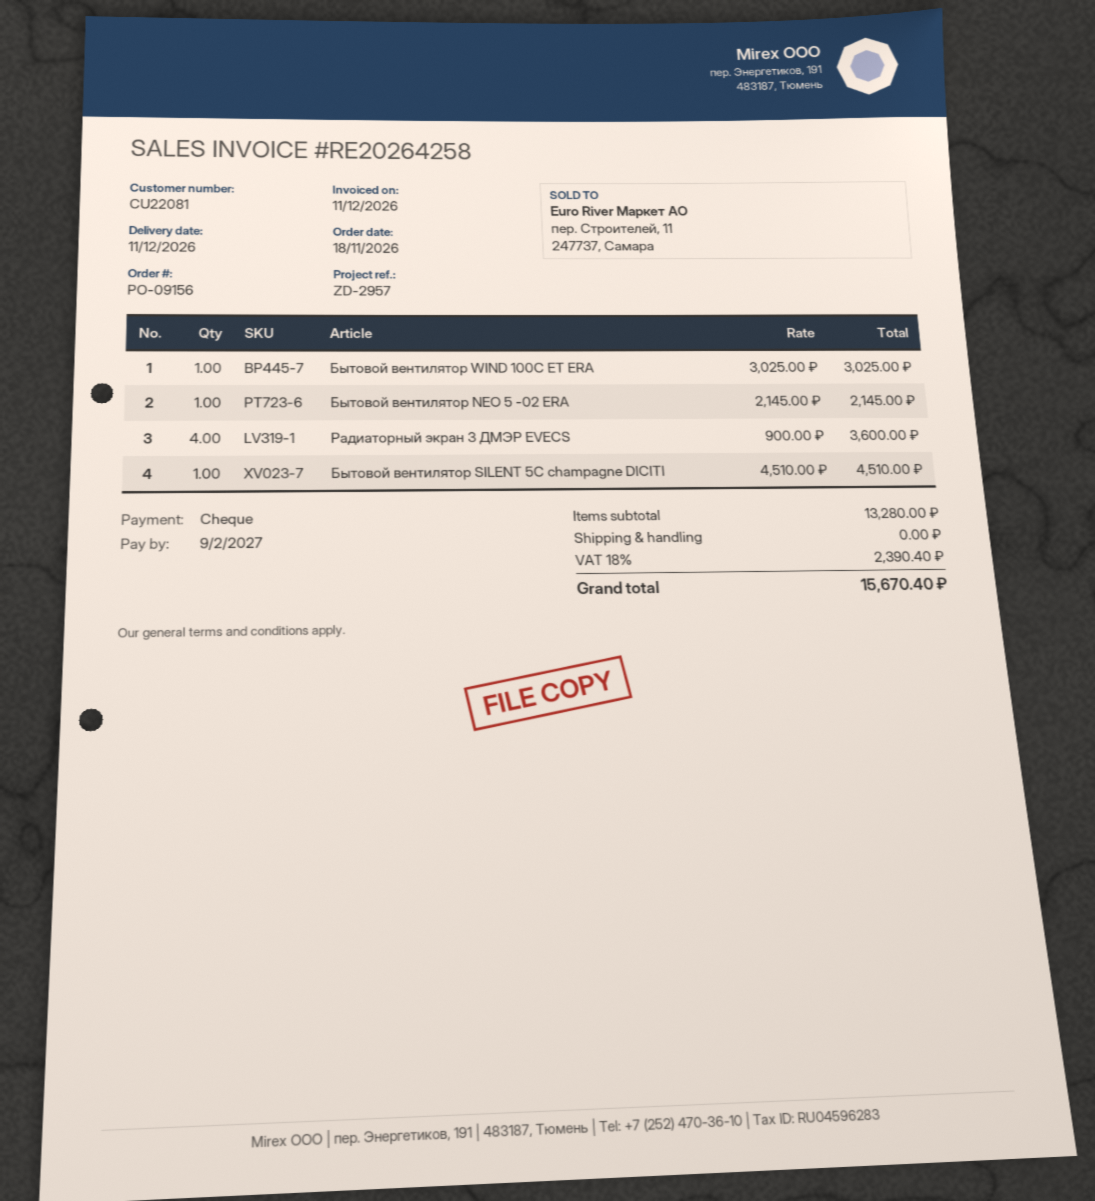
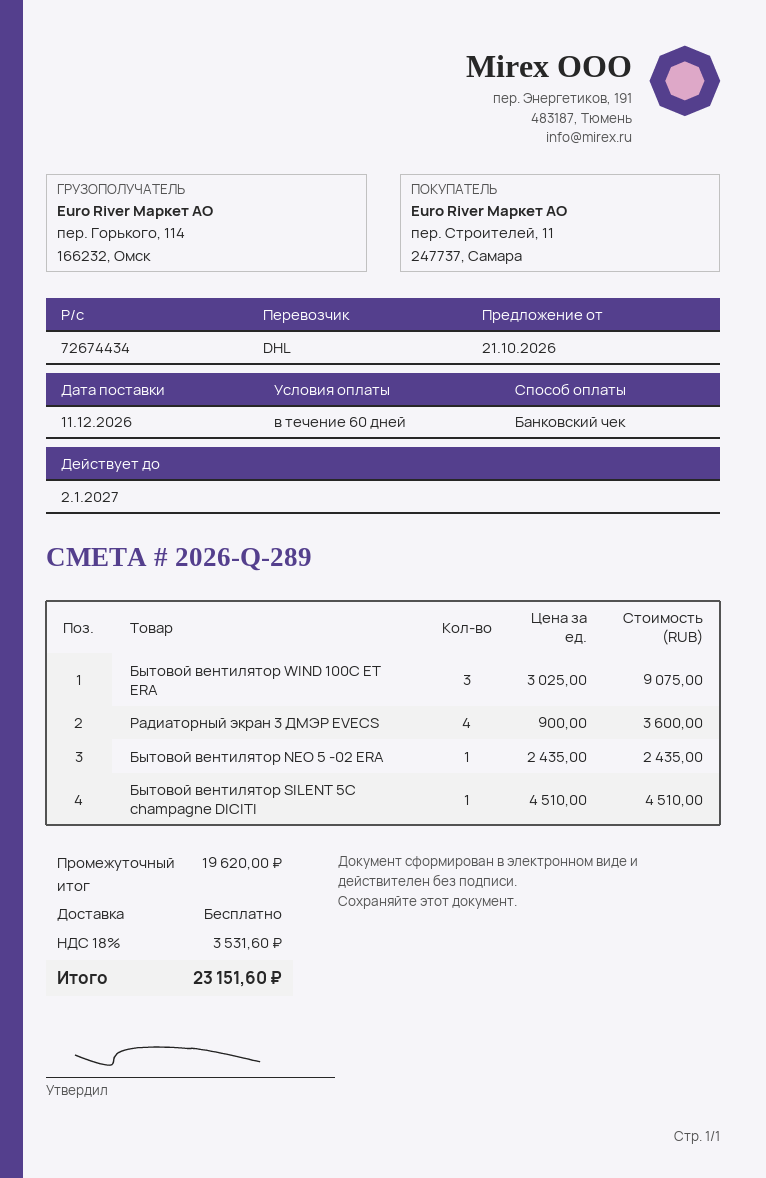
Бытовой вентилятор WIND 100C ET ERA: 1 x 3025.00 = 3025.00 -> 3 x 3025.00 = 9075.00
Бытовой вентилятор NEO 5 -02 ERA: 1 x 2145.00 = 2145.00 -> 1 x 2435.00 = 2435.00
subtotal: 13280.00 -> 19620.00
tax: 18% = 2390.40 -> 18% = 3531.60
total: 15670.40 -> 23151.60

